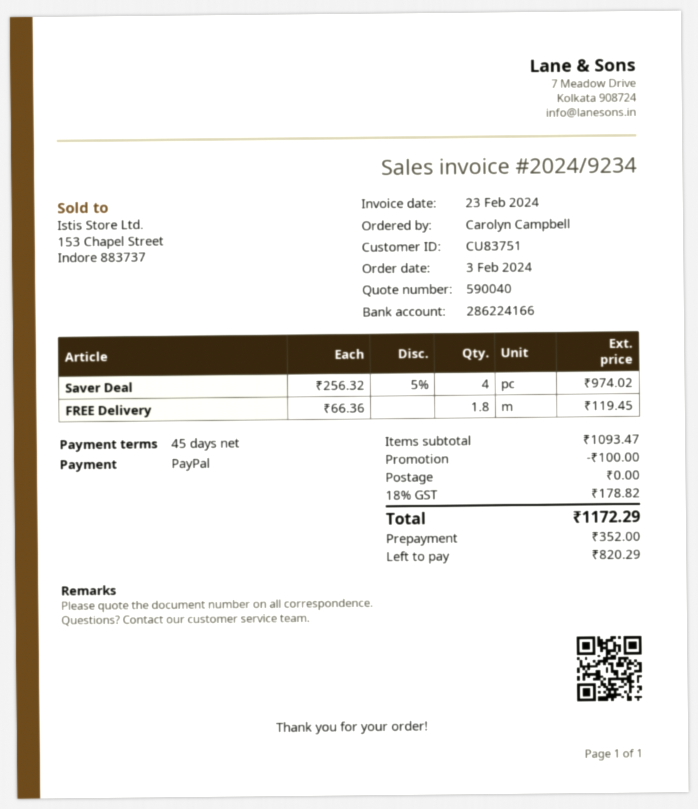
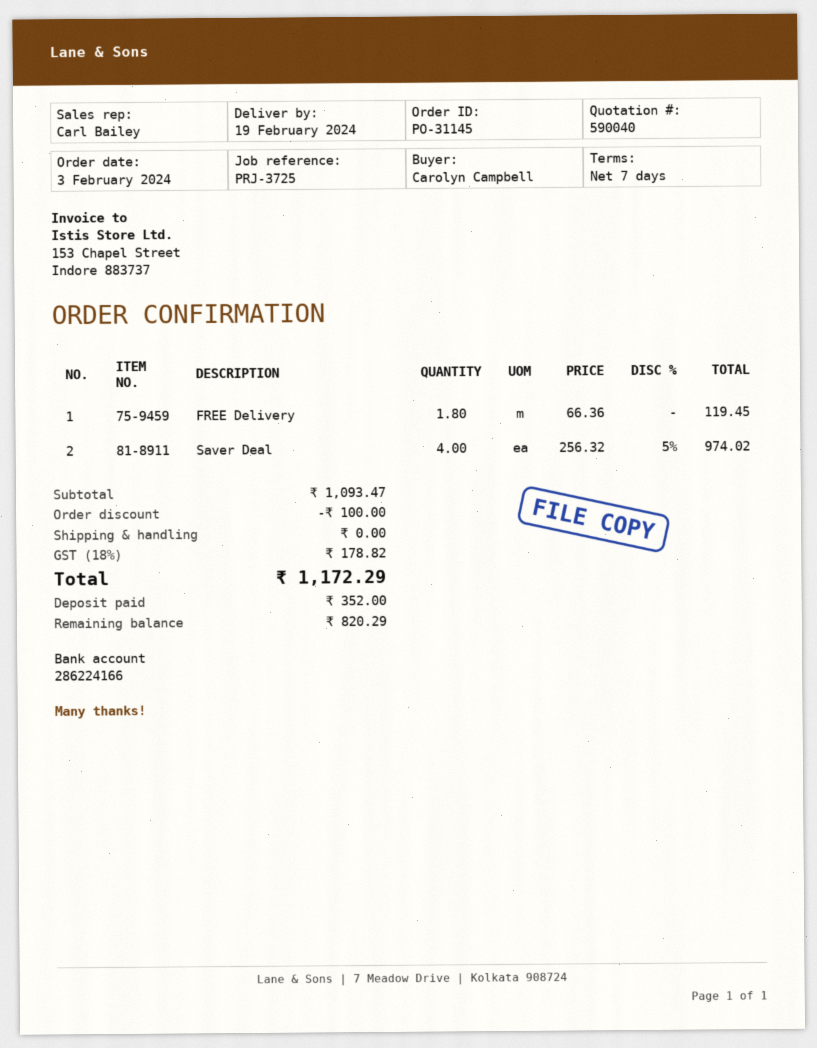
payment terms: 45 days -> 7 days

